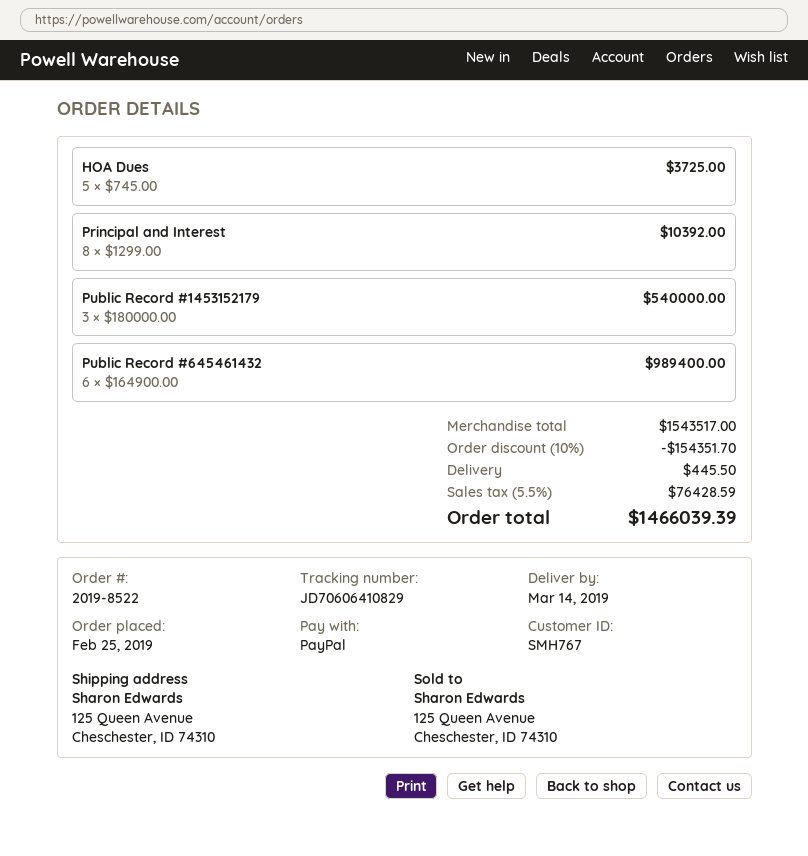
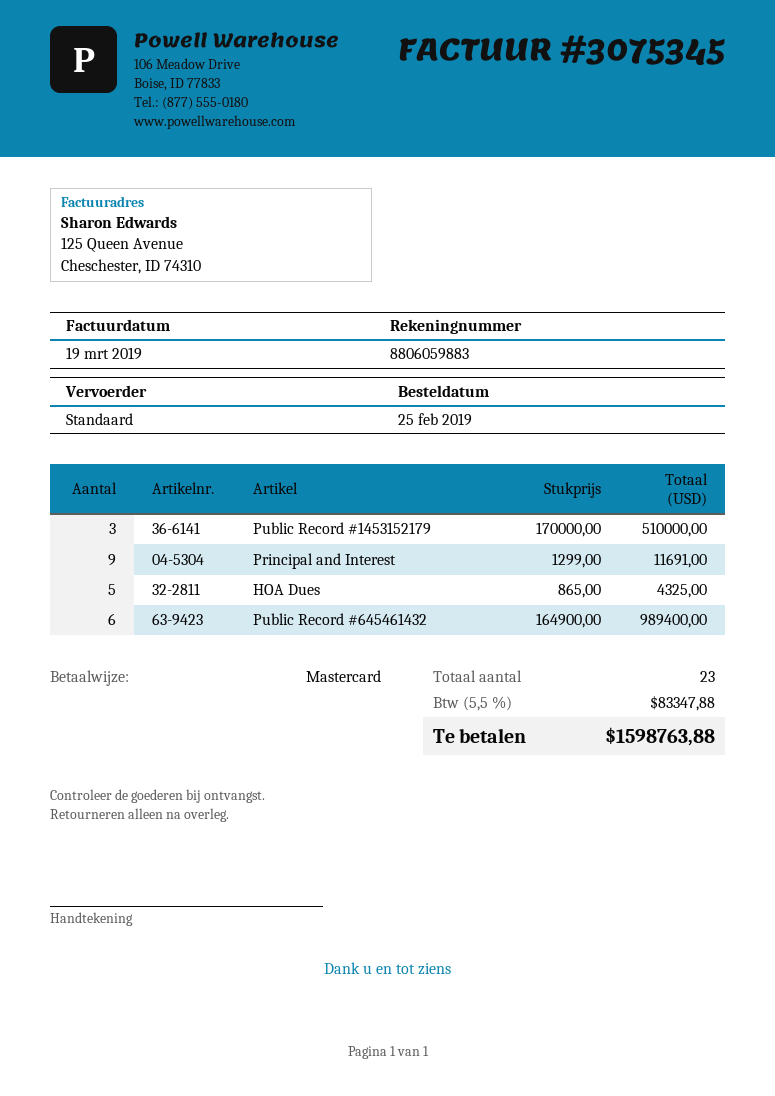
payment method: PayPal -> Mastercard
HOA Dues: 5 x 745.00 = 3725.00 -> 5 x 865.00 = 4325.00
Principal and Interest: 8 x 1299.00 = 10392.00 -> 9 x 1299.00 = 11691.00
Public Record #1453152179: 3 x 180000.00 = 540000.00 -> 3 x 170000.00 = 510000.00
discount: 10% = 154351.70 -> none
shipping: 445.50 -> none
tax: 5.5% = 76428.59 -> 5.5% = 83347.88
total: 1466039.39 -> 1598763.88

